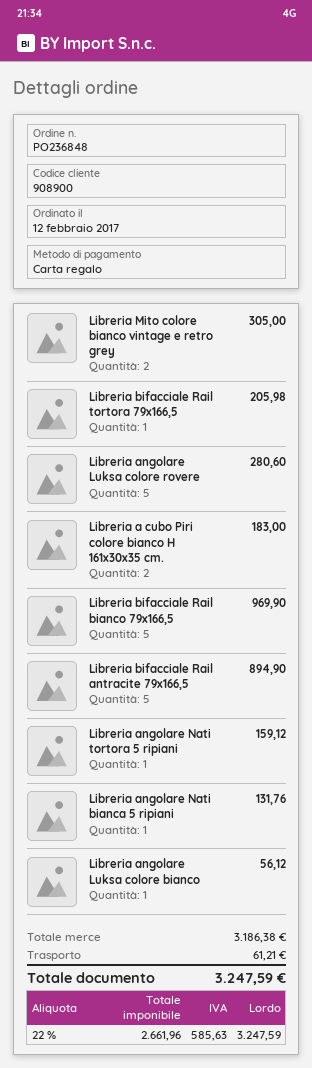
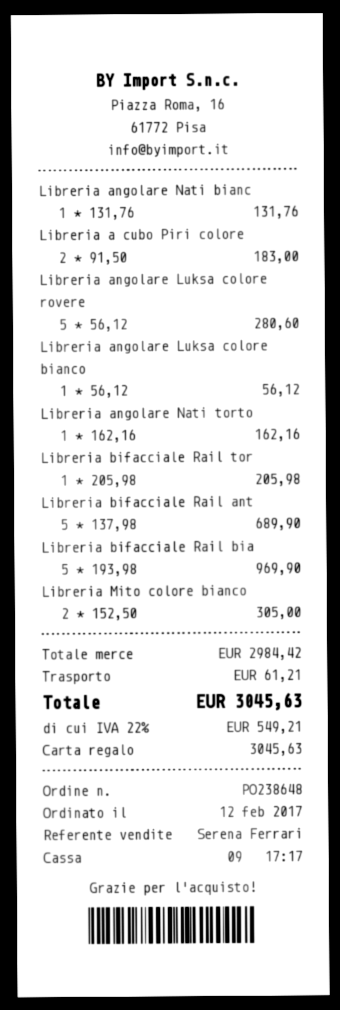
order number: PO236848 -> PO238648
Libreria bifacciale Rail antracite 79x166,5: 5 for 894.90 -> 5 for 689.90
Libreria angolare Nati tortora 5 ripiani: 1 for 159.12 -> 1 for 162.16
subtotal: 3186.38 -> 2984.42
tax: 22% = 585.63 -> 22% = 549.21
total: 3247.59 -> 3045.63

